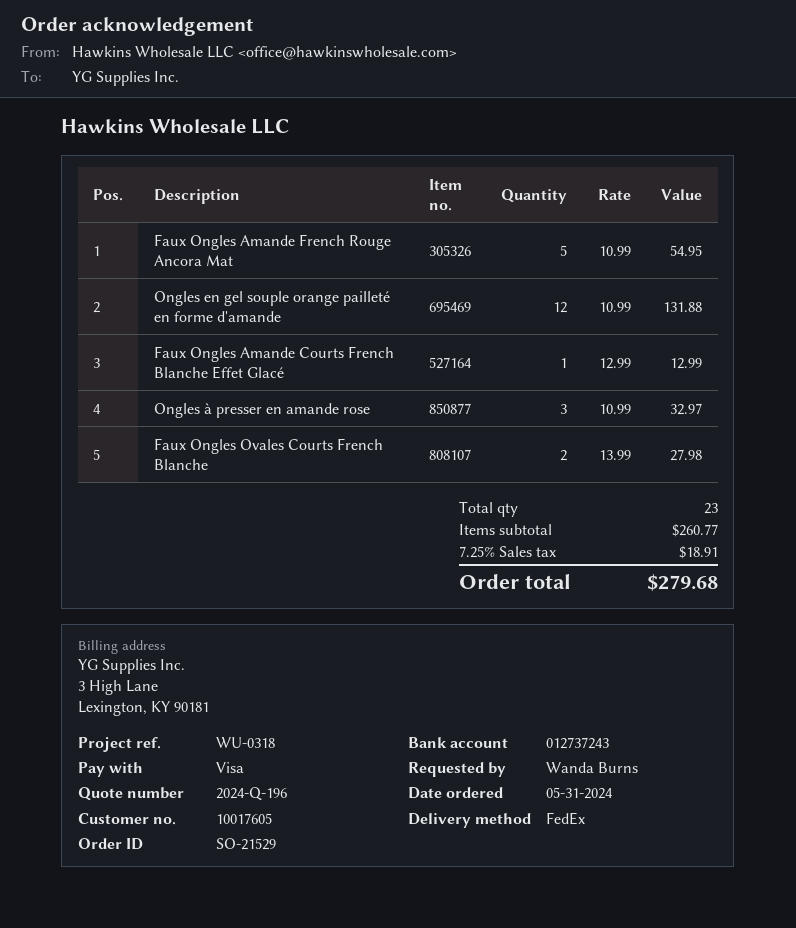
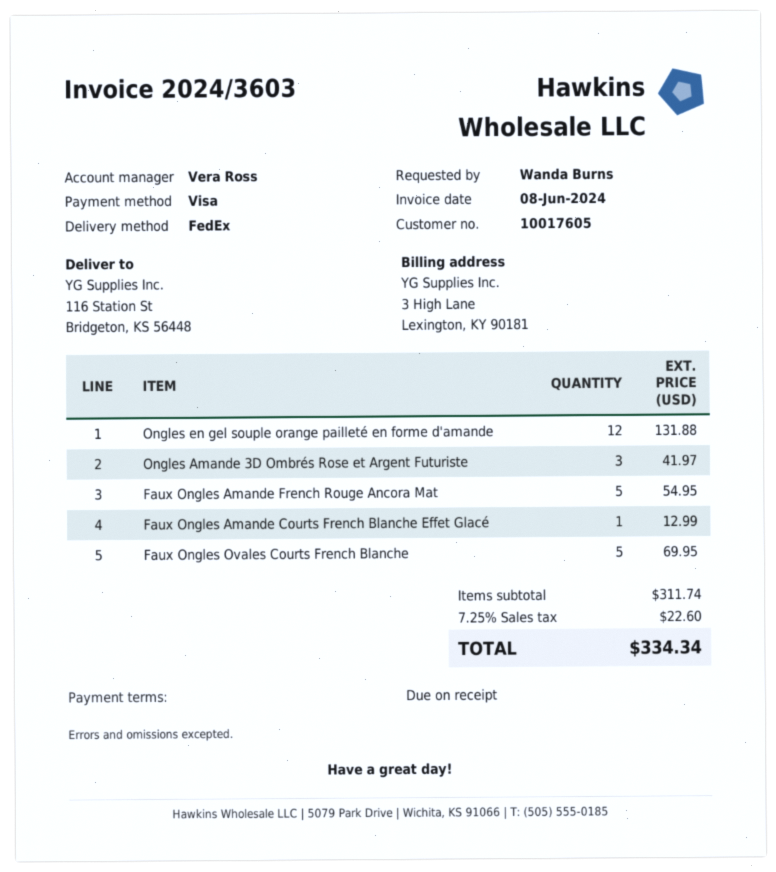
Ongles à presser en amande rose: 3 for 32.97 -> none
Faux Ongles Ovales Courts French Blanche: 2 for 27.98 -> 5 for 69.95
Ongles Amande 3D Ombrés Rose et Argent Futuriste: none -> 3 for 41.97
subtotal: 260.77 -> 311.74
tax: 7.25% = 18.91 -> 7.25% = 22.60
total: 279.68 -> 334.34

